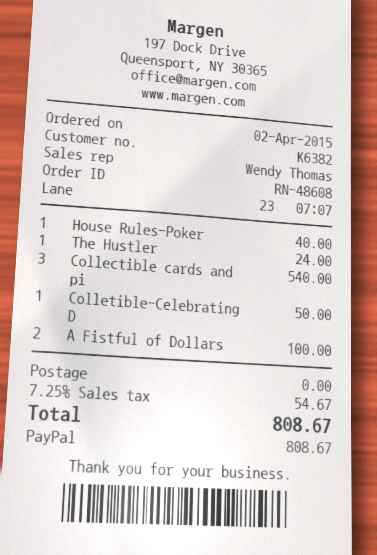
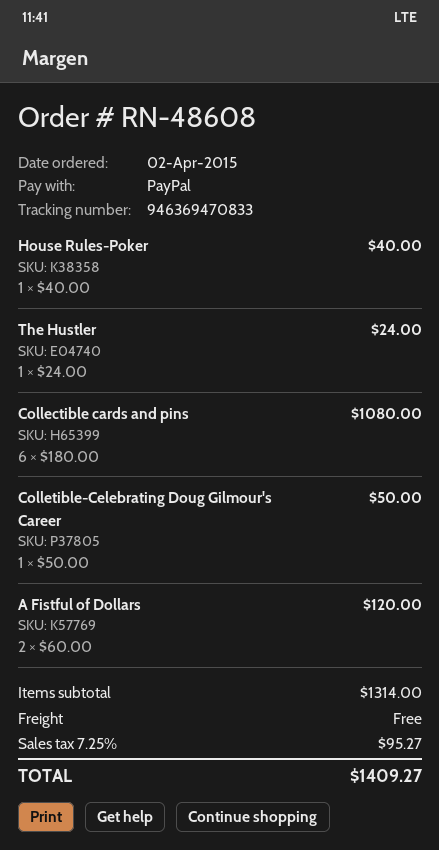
Collectible cards and pi: 3 for 540.00 -> 6 for 1080.00
A Fistful of Dollars: 2 for 100.00 -> 2 for 120.00
tax: 7.25% = 54.67 -> 7.25% = 95.27
total: 808.67 -> 1409.27

